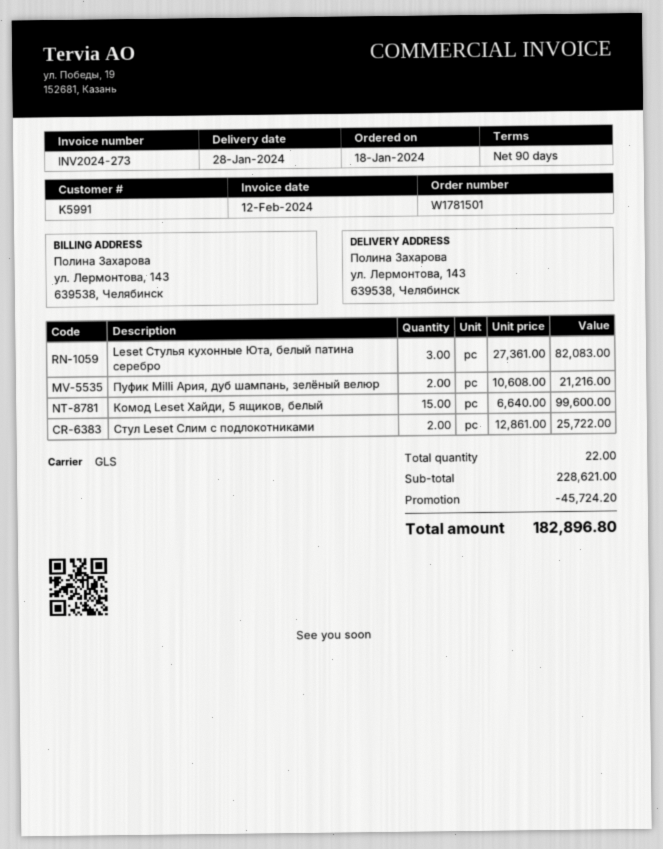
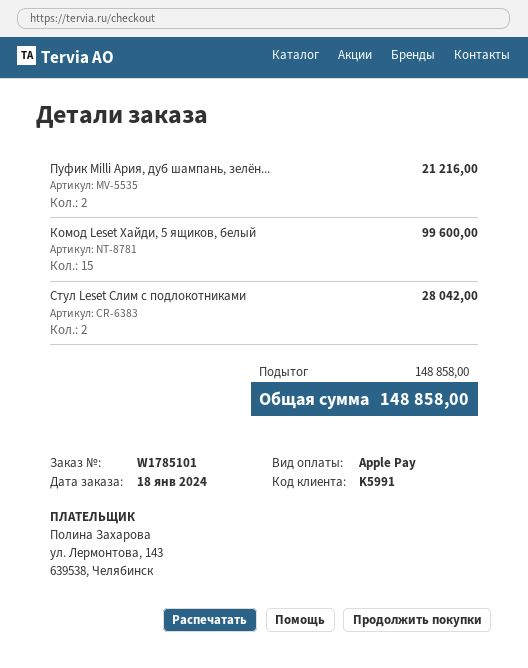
order number: W1781501 -> W1785101
Leset Стулья кухонные Юта, белый патина серебро: 3 for 82083.00 -> none
Стул Leset Слим с подлокотниками: 2 for 25722.00 -> 2 for 28042.00
subtotal: 228621.00 -> 148858.00
discount: 45724.20 -> none
total: 182896.80 -> 148858.00

